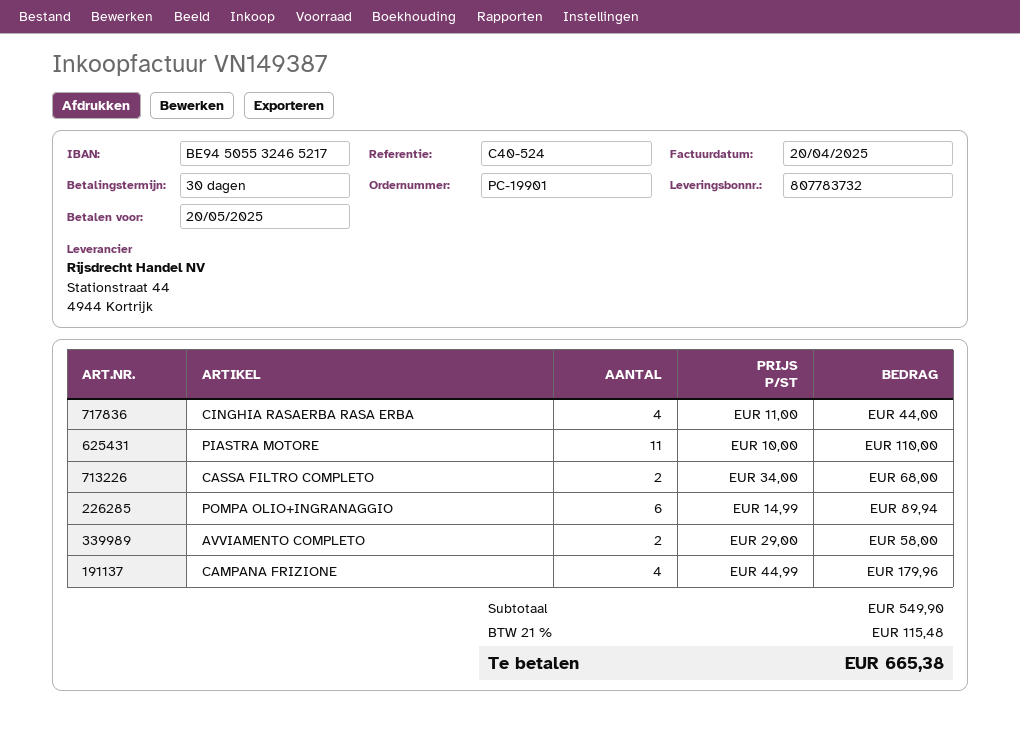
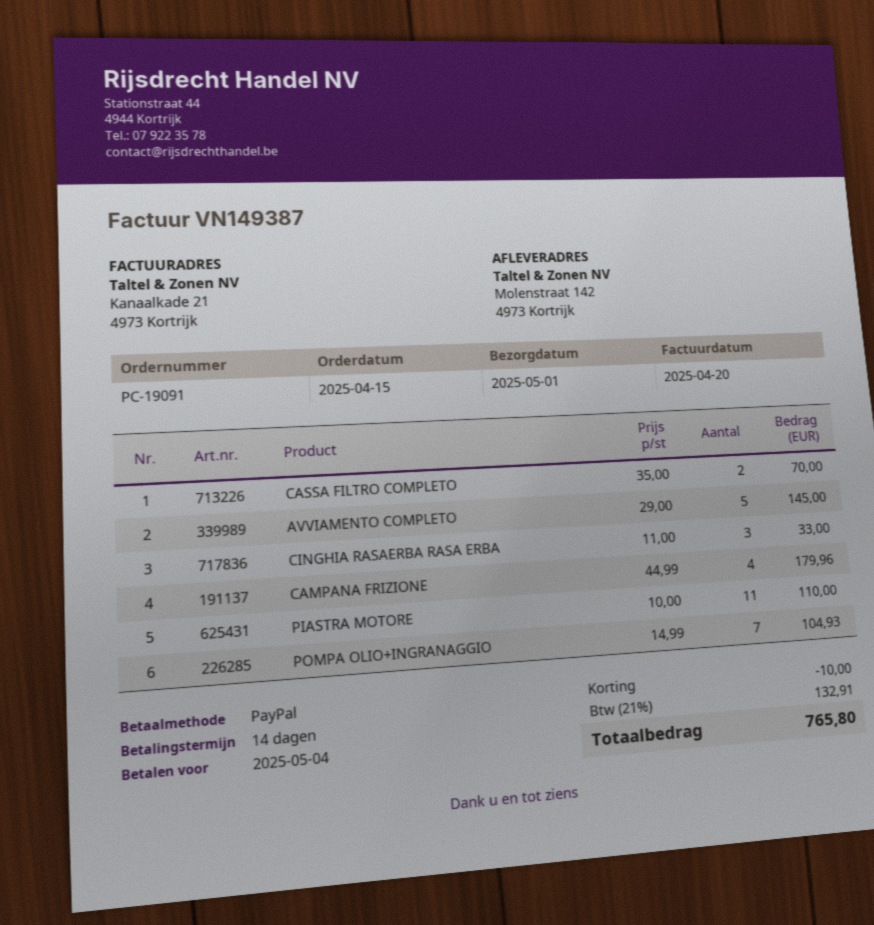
order number: PC-19901 -> PC-19091
payment terms: 30 days -> 14 days
due date: 2025-05-20 -> 2025-05-04
CINGHIA RASAERBA RASA ERBA: 4 x 11.00 = 44.00 -> 3 x 11.00 = 33.00
CASSA FILTRO COMPLETO: 2 x 34.00 = 68.00 -> 2 x 35.00 = 70.00
POMPA OLIO+INGRANAGGIO: 6 x 14.99 = 89.94 -> 7 x 14.99 = 104.93
AVVIAMENTO COMPLETO: 2 x 29.00 = 58.00 -> 5 x 29.00 = 145.00
discount: none -> 10.00
tax: 21% = 115.48 -> 21% = 132.91
total: 665.38 -> 765.80

